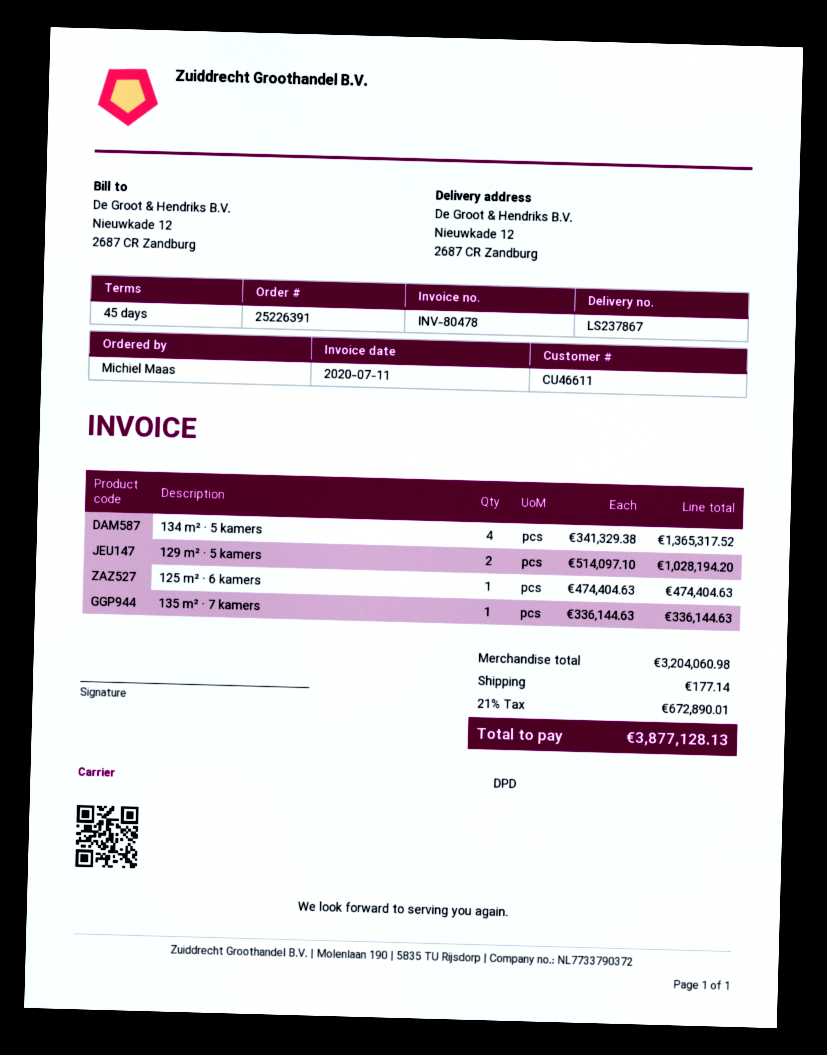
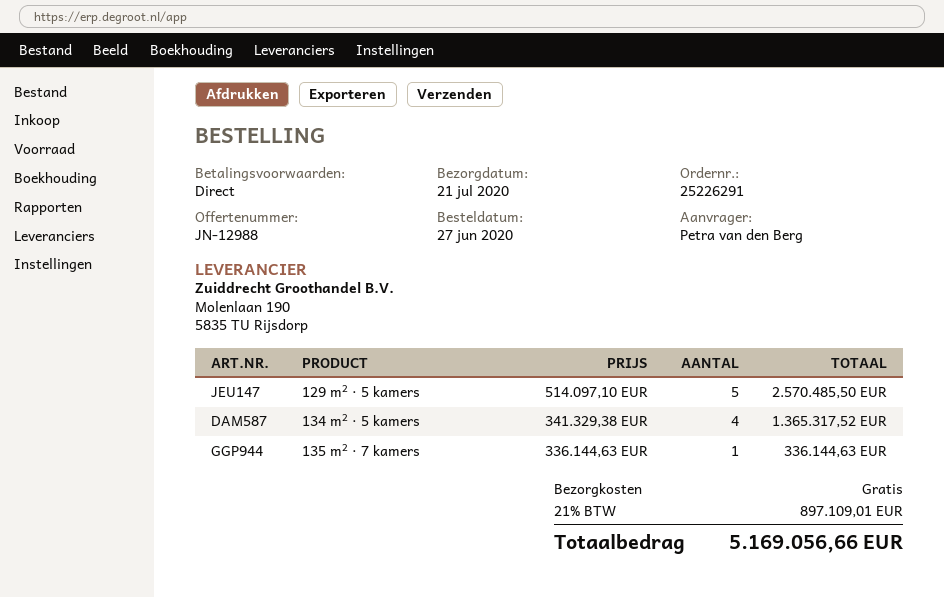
order number: 25226391 -> 25226291
payment terms: 45 days -> on receipt
ordered by: Michiel Maas -> Petra van den Berg
129 m² · 5 kamers: 2 x 514097.10 = 1028194.20 -> 5 x 514097.10 = 2570485.50
125 m² · 6 kamers: 1 x 474404.63 = 474404.63 -> none
shipping: 177.14 -> 0.00
tax: 21% = 672890.01 -> 21% = 897109.01
total: 3877128.13 -> 5169056.66

